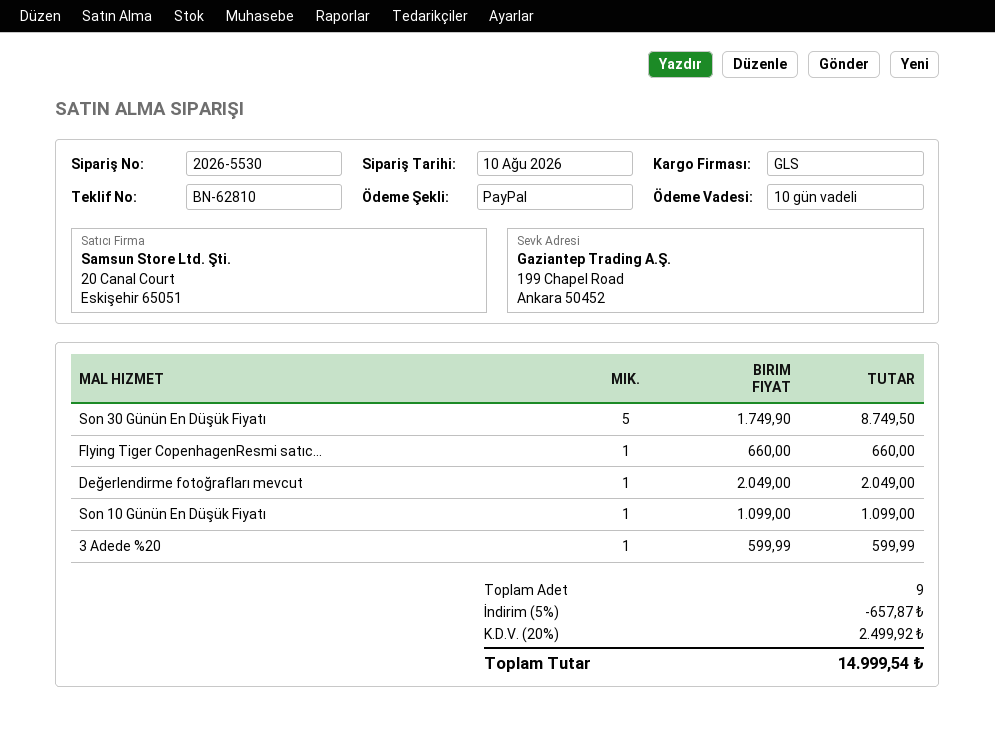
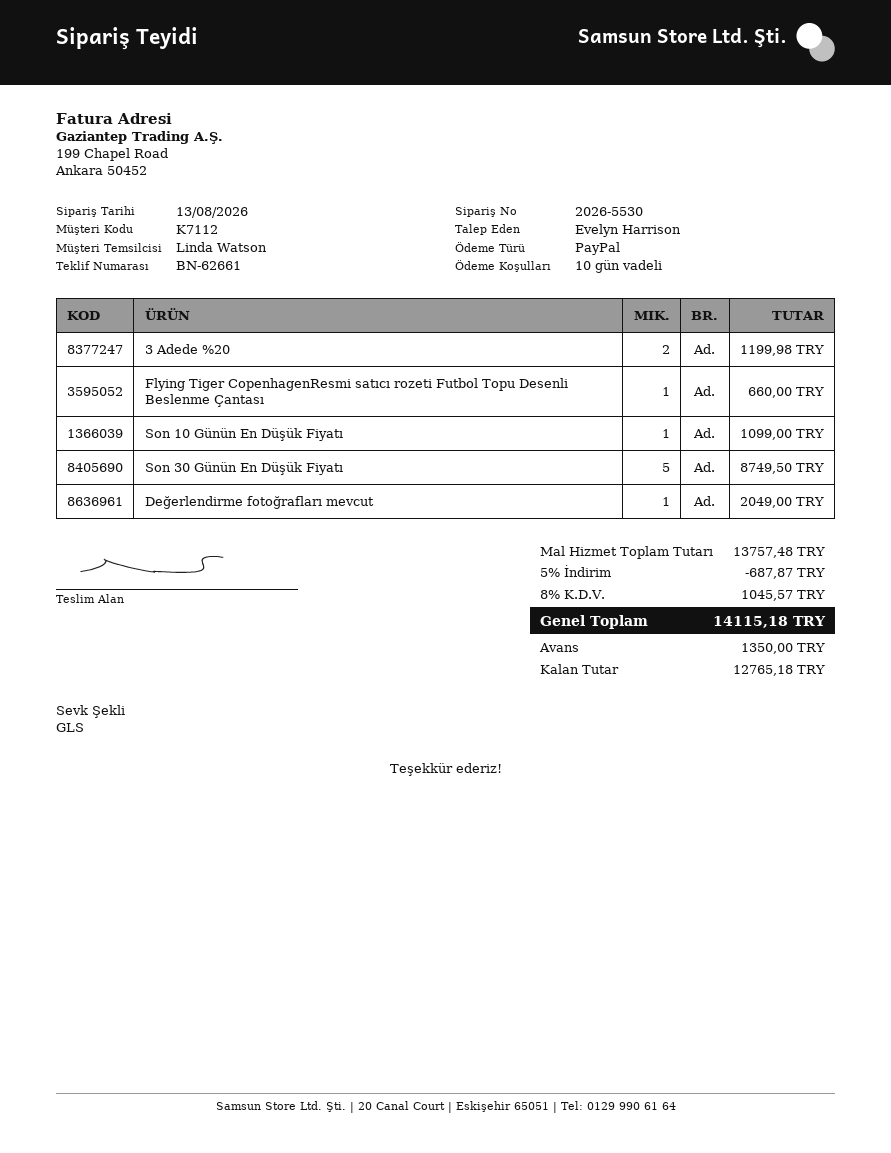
quote number: BN-62810 -> BN-62661
order date: 2026-08-10 -> 2026-08-13
3 Adede %20: 1 for 599.99 -> 2 for 1199.98
discount: 5% = 657.87 -> 5% = 687.87
tax: 20% = 2499.92 -> 8% = 1045.57
total: 14999.54 -> 14115.18

